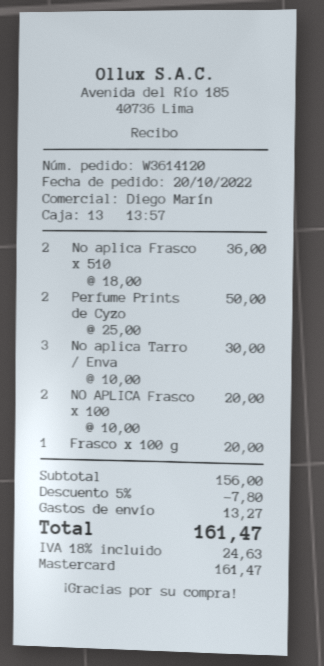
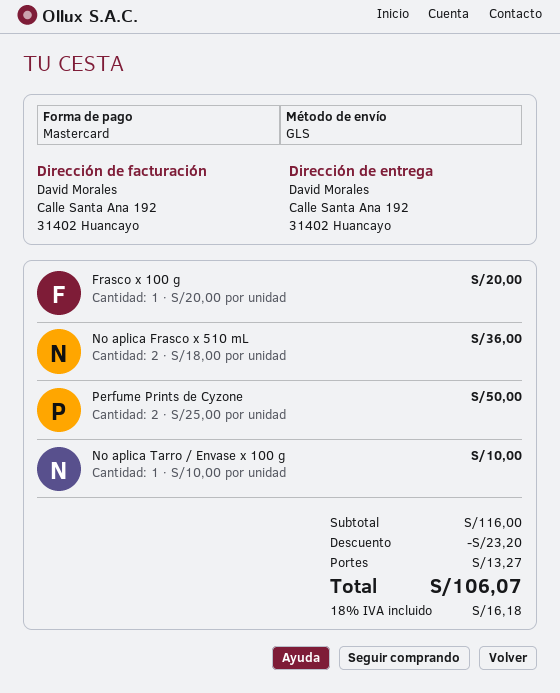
No aplica Tarro / Enva: 3 x 10.00 = 30.00 -> 1 x 10.00 = 10.00
NO APLICA Frasco x 100: 2 x 10.00 = 20.00 -> none
subtotal: 156.00 -> 116.00
discount: 7.80 -> 23.20
tax: 18% = 24.63 -> 18% = 16.18
total: 161.47 -> 106.07

